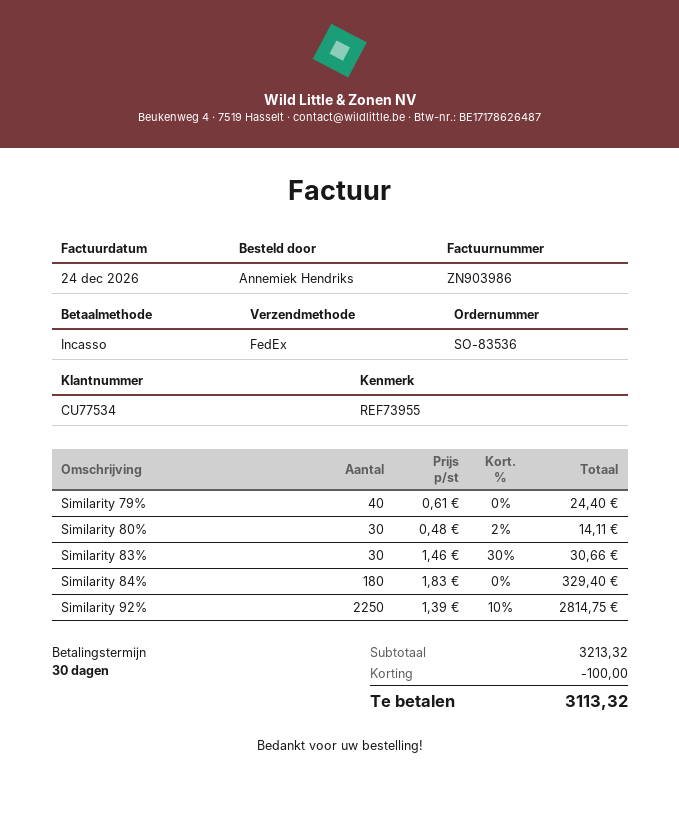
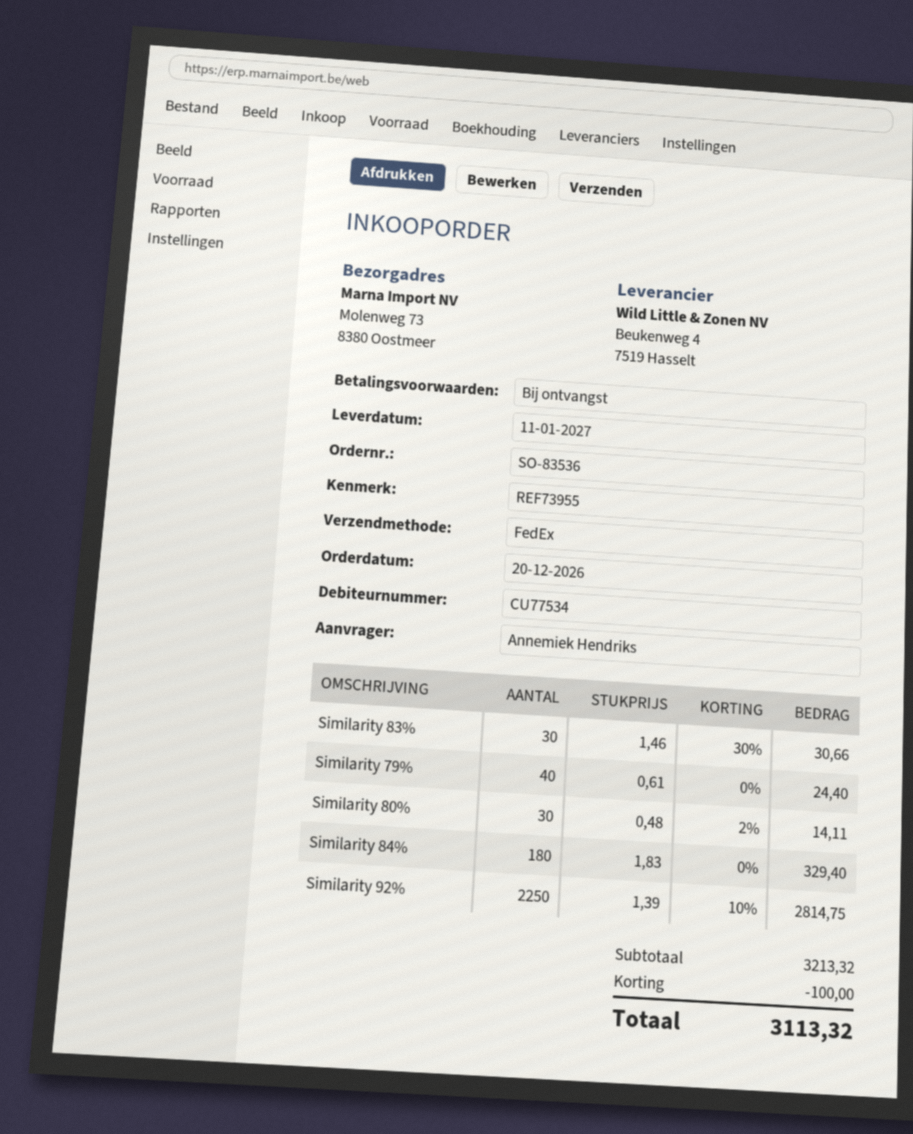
payment terms: 30 days -> on receipt

